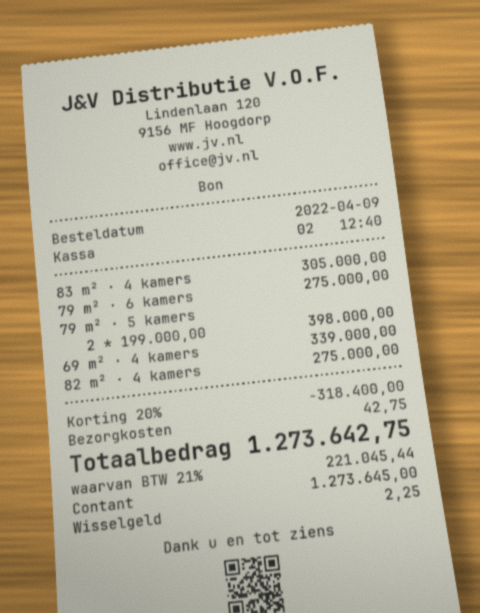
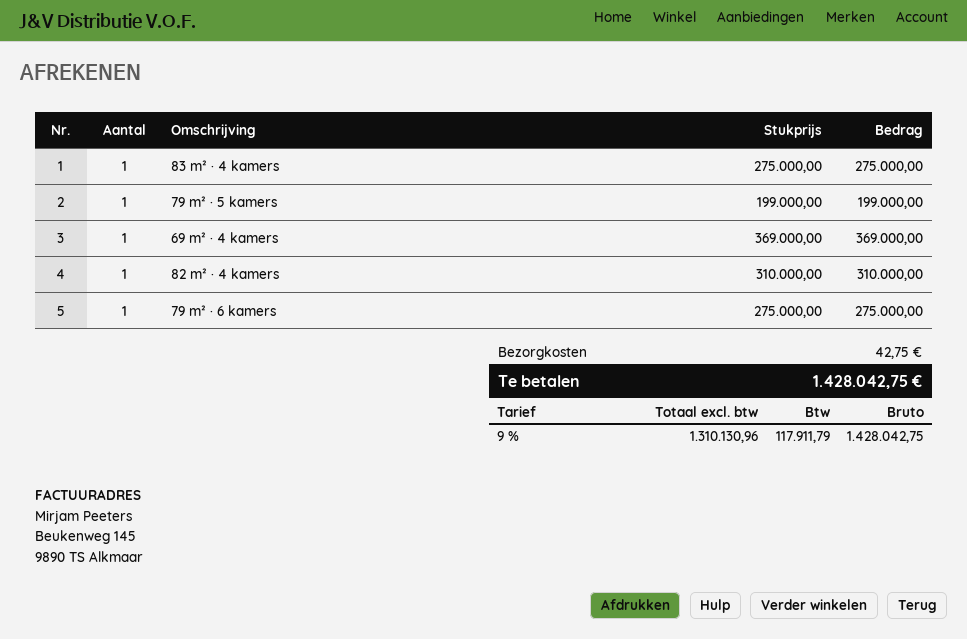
83 m² · 4 kamers: 1 x 305000.00 = 305000.00 -> 1 x 275000.00 = 275000.00
79 m² · 5 kamers: 2 x 199000.00 = 398000.00 -> 1 x 199000.00 = 199000.00
69 m² · 4 kamers: 1 x 339000.00 = 339000.00 -> 1 x 369000.00 = 369000.00
82 m² · 4 kamers: 1 x 275000.00 = 275000.00 -> 1 x 310000.00 = 310000.00
discount: 20% = 318400.00 -> none
tax: 21% = 221045.44 -> 9% = 117911.79
total: 1273642.75 -> 1428042.75

